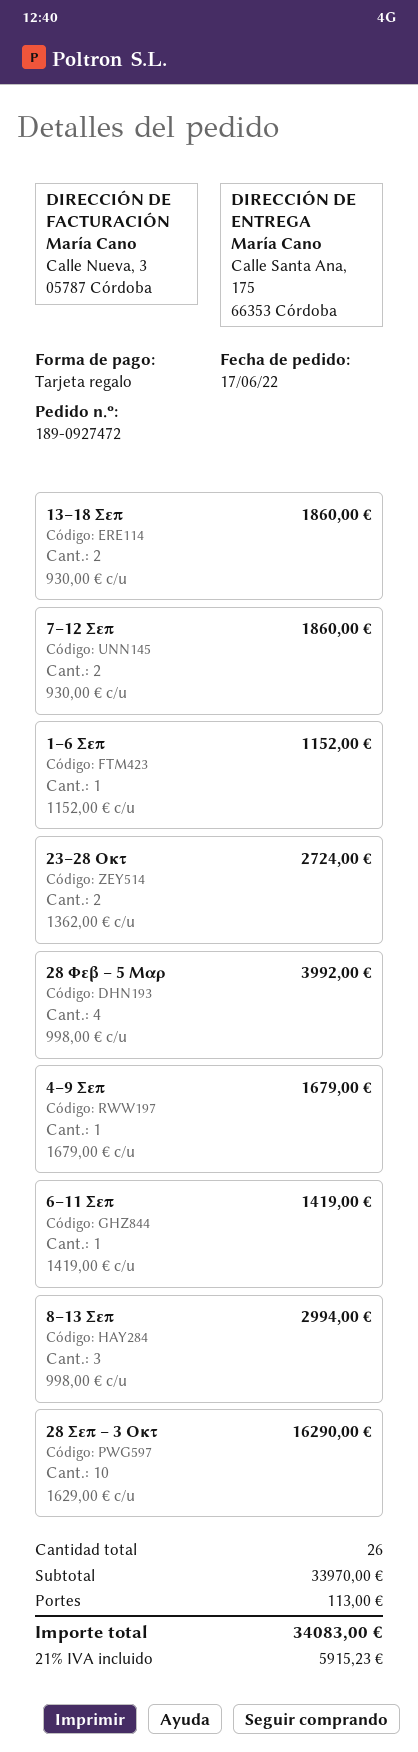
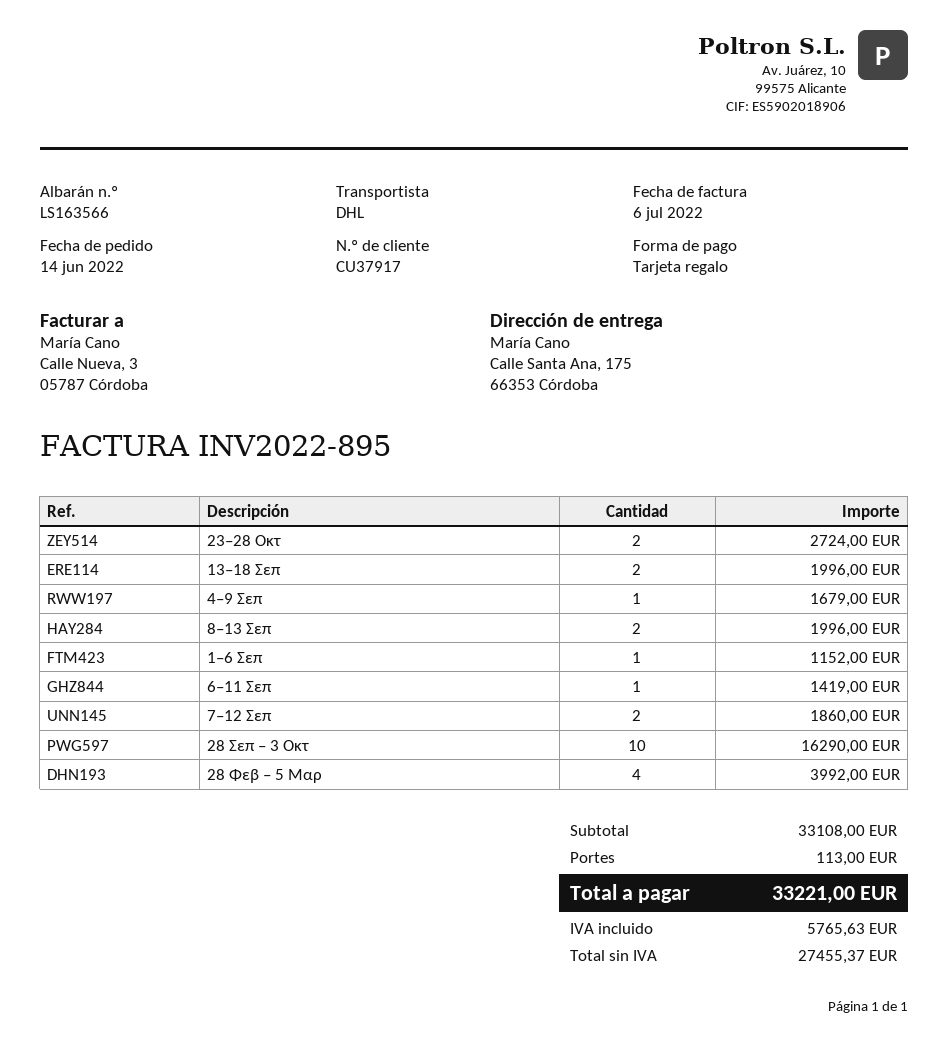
order date: 2022-06-17 -> 2022-06-14
13–18 Σεπ: 2 for 1860.00 -> 2 for 1996.00
8–13 Σεπ: 3 for 2994.00 -> 2 for 1996.00
subtotal: 33970.00 -> 33108.00
tax: 5915.23 -> 5765.63
total: 34083.00 -> 33221.00

